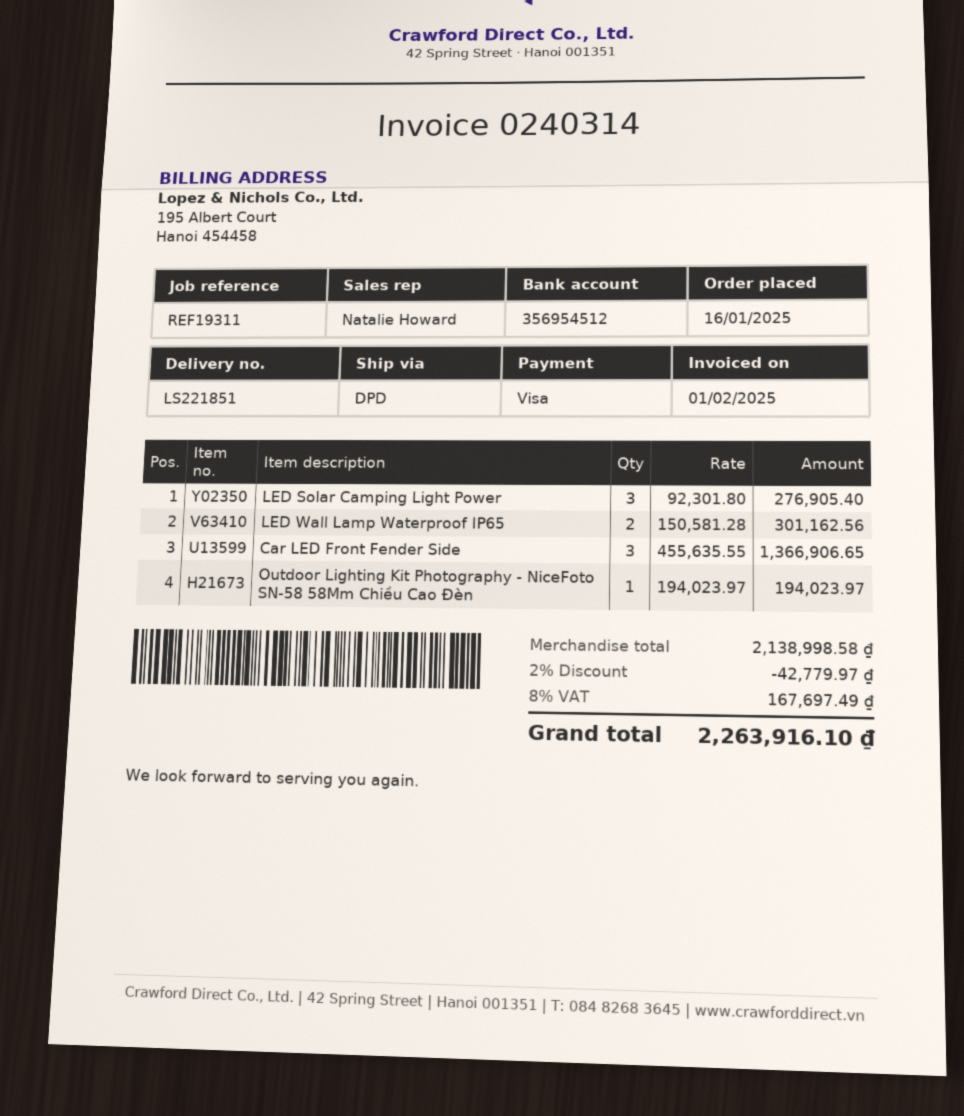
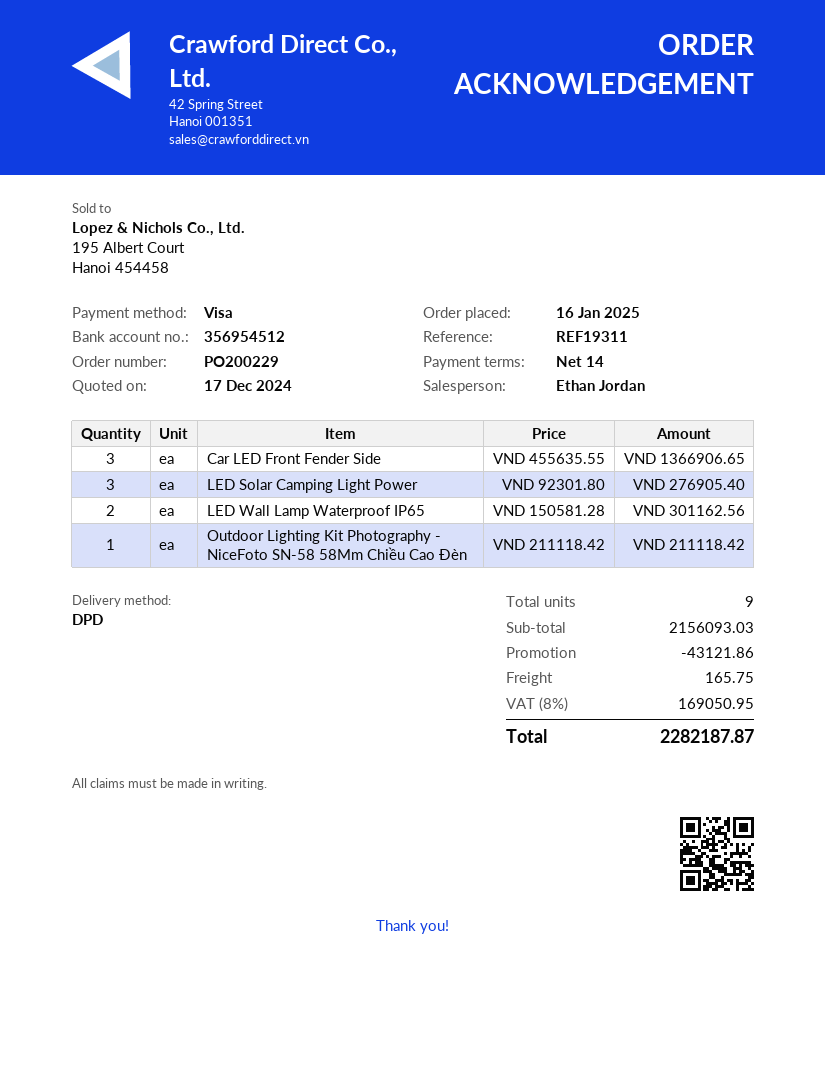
sales rep: Natalie Howard -> Ethan Jordan
Outdoor Lighting Kit Photography - NiceFoto SN-58 58Mm Chiều Cao Đèn: 1 x 194023.97 = 194023.97 -> 1 x 211118.42 = 211118.42
subtotal: 2138998.58 -> 2156093.03
discount: 42779.97 -> 43121.86
shipping: none -> 165.75
tax: 8% = 167697.49 -> 8% = 169050.95
total: 2263916.10 -> 2282187.87

